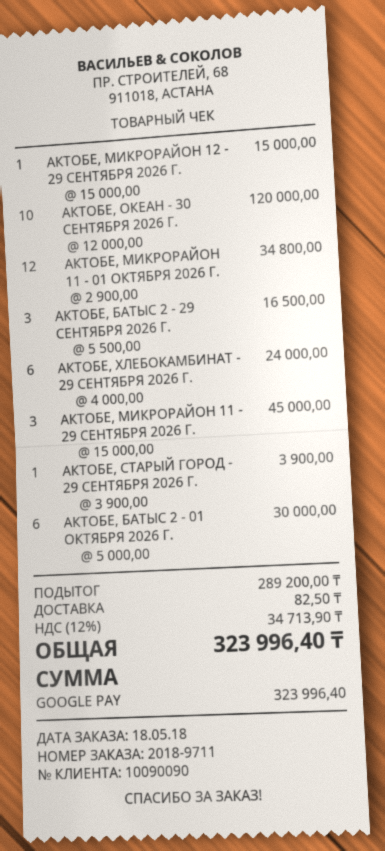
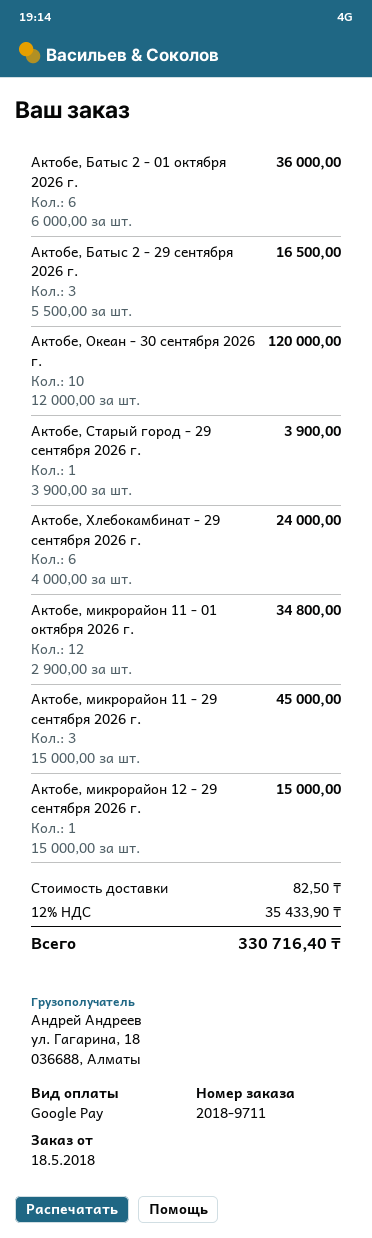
АКТОБЕ, БАТЫС 2 - 01 ОКТЯБРЯ 2026 Г.: 6 x 5000.00 = 30000.00 -> 6 x 6000.00 = 36000.00
tax: 12% = 34713.90 -> 12% = 35433.90
total: 323996.40 -> 330716.40

